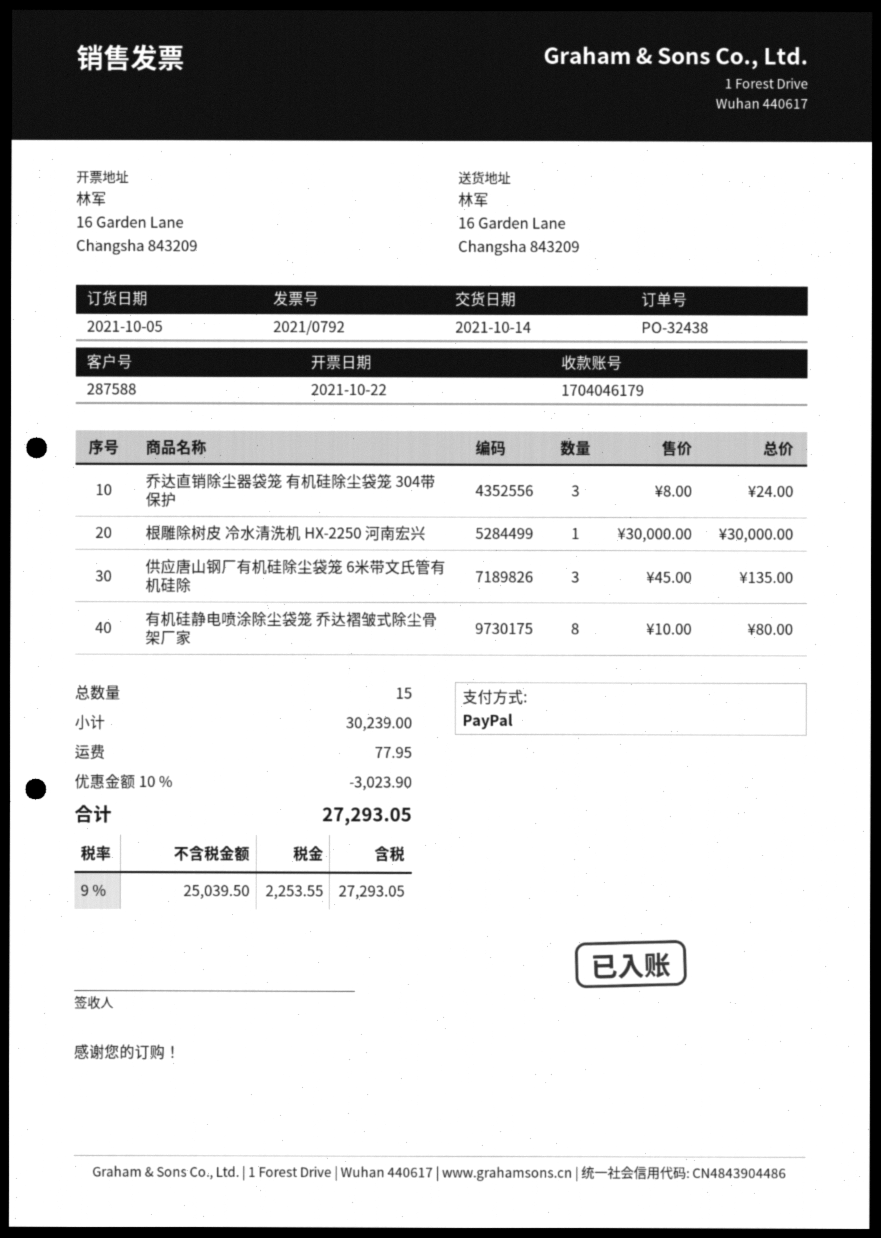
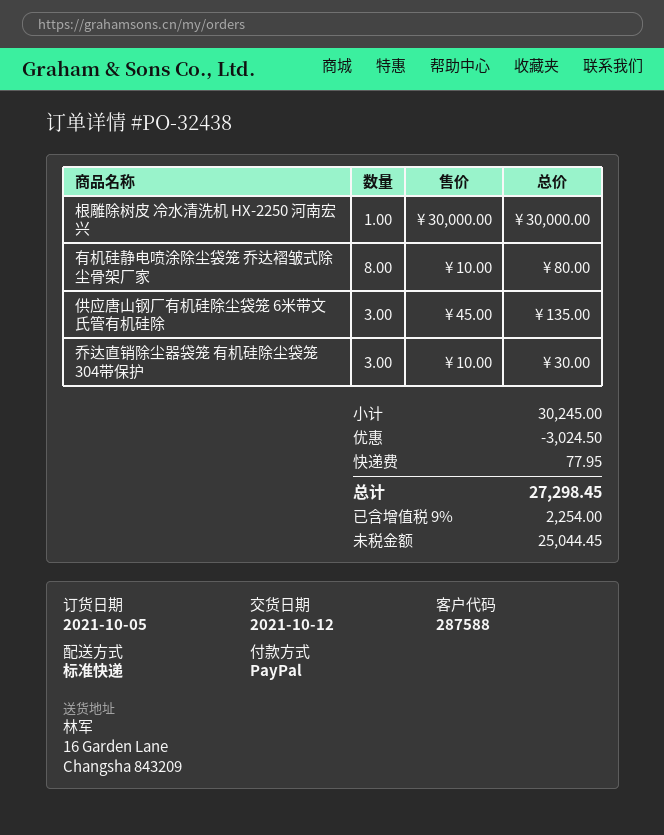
delivery date: 2021-10-14 -> 2021-10-12
乔达直销除尘器袋笼 有机硅除尘袋笼 304带保护: 3 x 8.00 = 24.00 -> 3 x 10.00 = 30.00
subtotal: 30239.00 -> 30245.00
discount: 3023.90 -> 3024.50
net: 25039.50 -> 25044.45
tax: 9% = 2253.55 -> 9% = 2254.00
total: 27293.05 -> 27298.45

